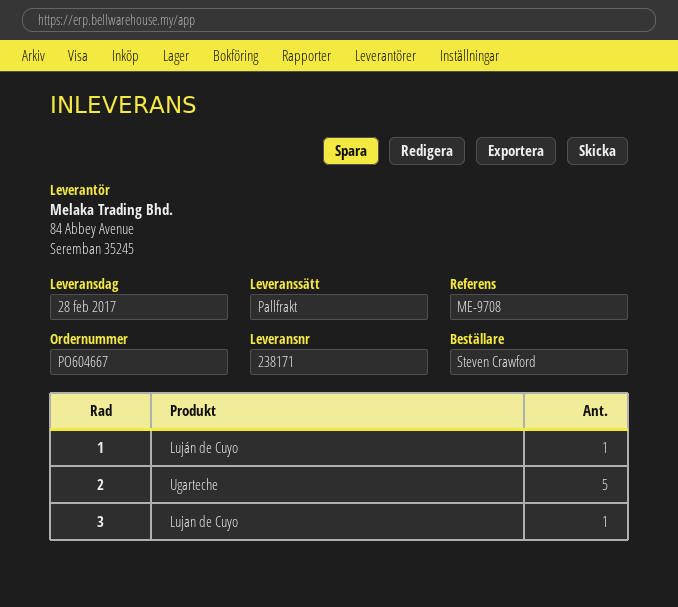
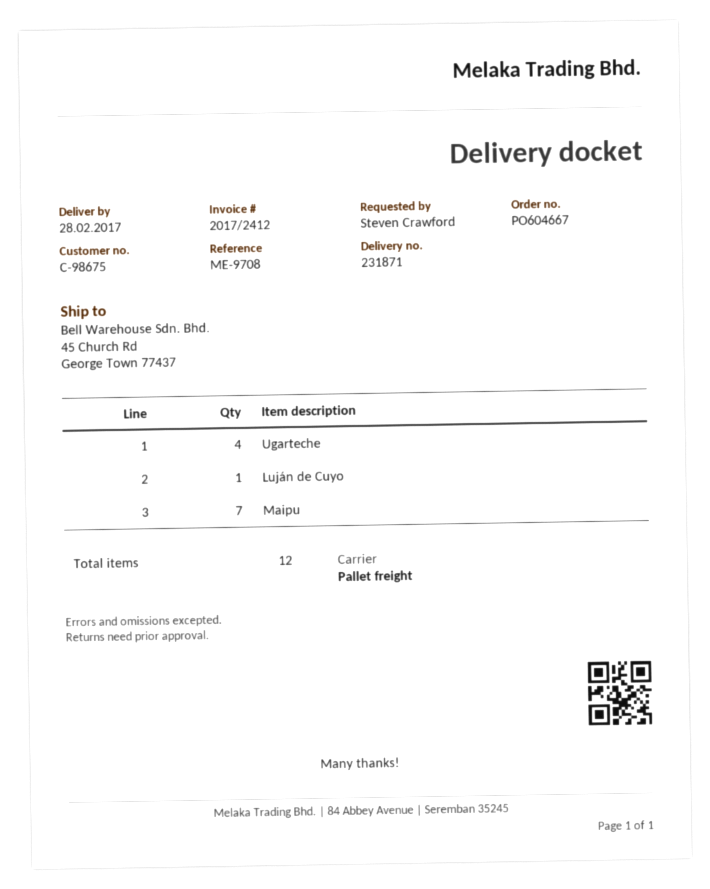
delivery note number: 238171 -> 231871
Ugarteche: 5 -> 4
Lujan de Cuyo: 1 -> none
Maipu: none -> 7

